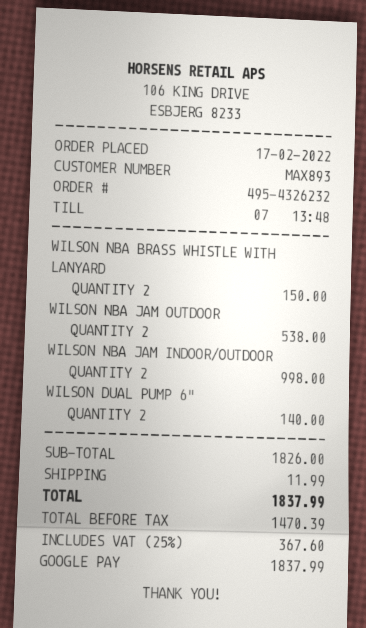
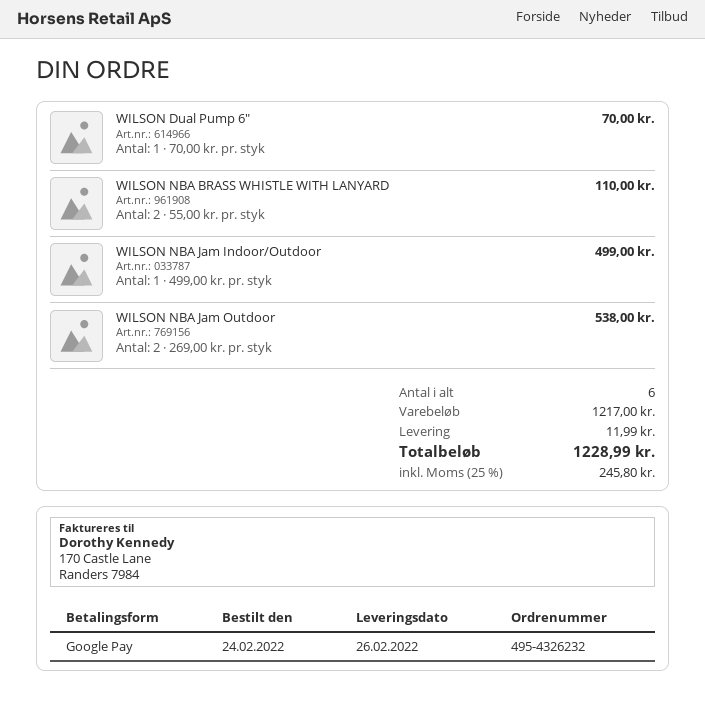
order date: 2022-02-17 -> 2022-02-24
WILSON NBA BRASS WHISTLE WITH LANYARD: 2 for 150.00 -> 2 for 110.00
WILSON NBA JAM INDOOR/OUTDOOR: 2 for 998.00 -> 1 for 499.00
WILSON DUAL PUMP 6": 2 for 140.00 -> 1 for 70.00
subtotal: 1826.00 -> 1217.00
tax: 25% = 367.60 -> 25% = 245.80
total: 1837.99 -> 1228.99

